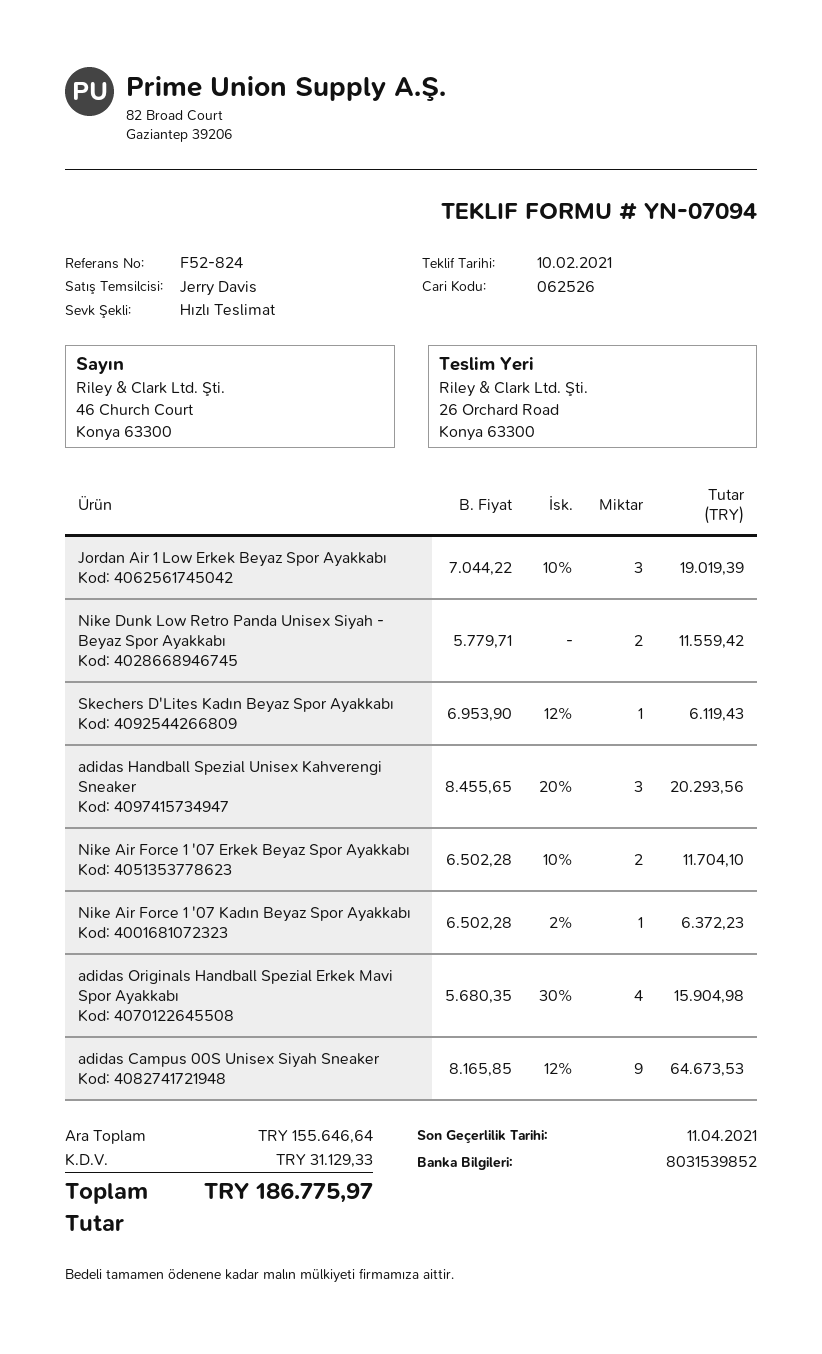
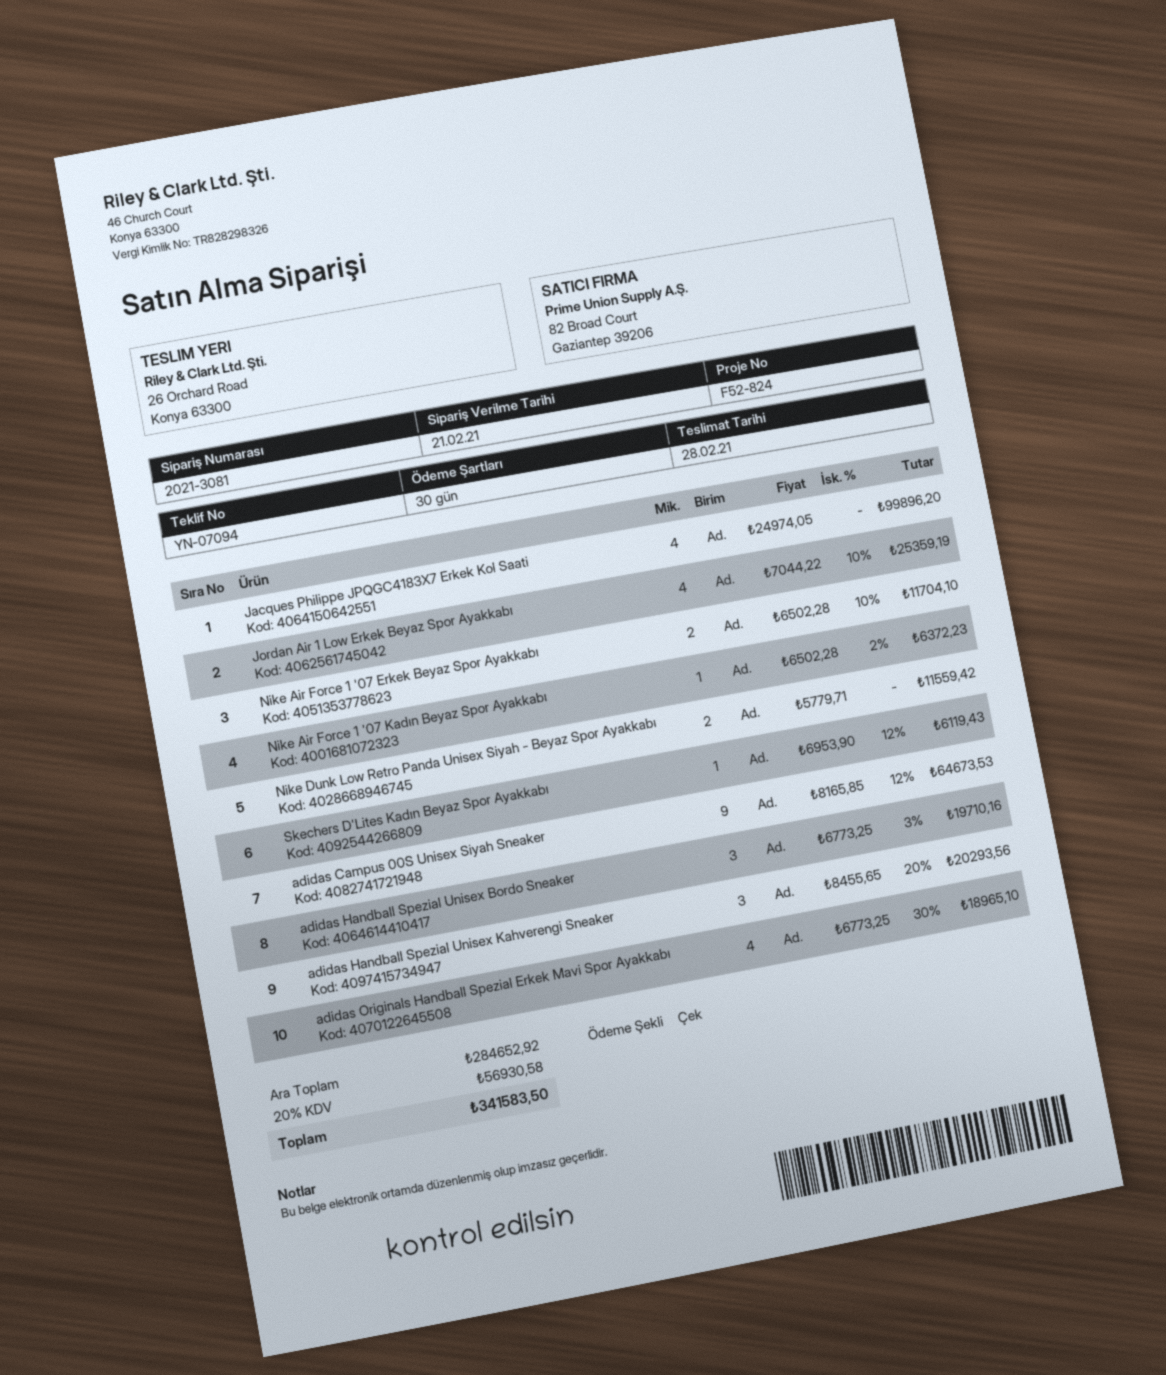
Jordan Air 1 Low Erkek Beyaz Spor Ayakkabı: 3 x 7044.22 - 10% = 19019.39 -> 4 x 7044.22 - 10% = 25359.19
adidas Originals Handball Spezial Erkek Mavi Spor Ayakkabı: 4 x 5680.35 - 30% = 15904.98 -> 4 x 6773.25 - 30% = 18965.10
Jacques Philippe JPQGC4183X7 Erkek Kol Saati: none -> 4 x 24974.05 = 99896.20
adidas Handball Spezial Unisex Bordo Sneaker: none -> 3 x 6773.25 - 3% = 19710.16
subtotal: 155646.64 -> 284652.92
tax: 31129.33 -> 56930.58
total: 186775.97 -> 341583.50

